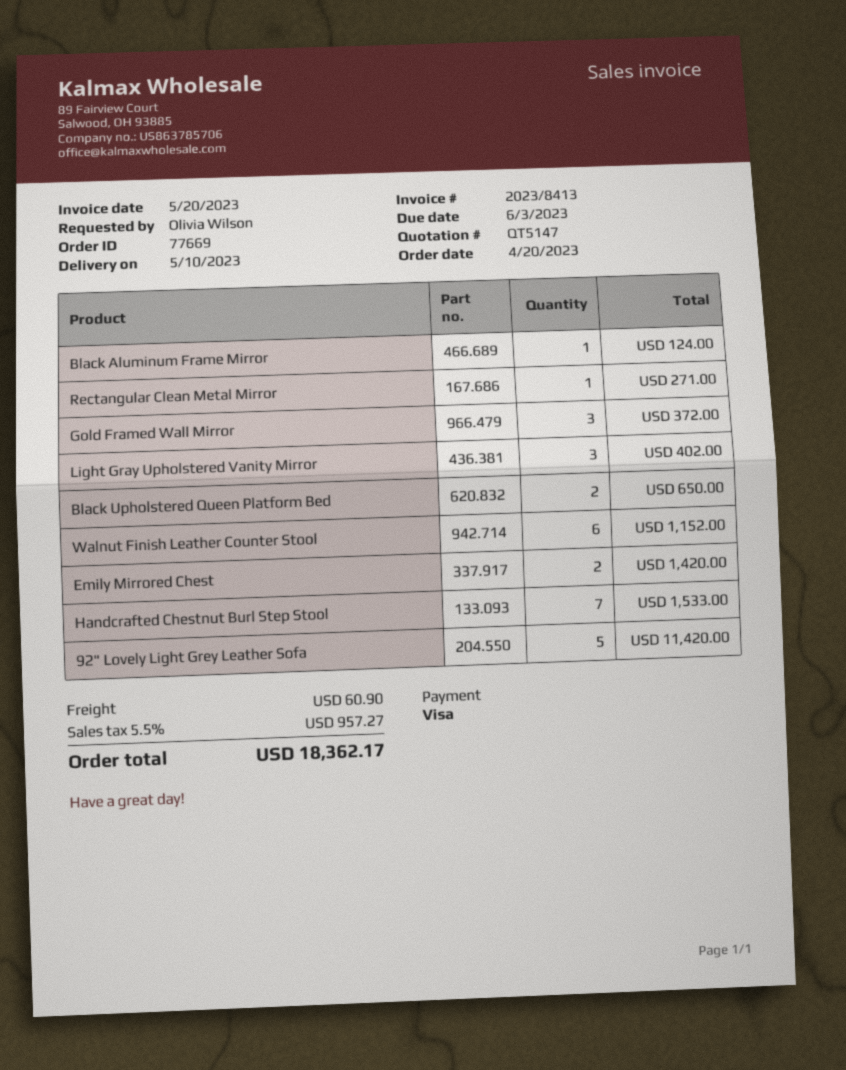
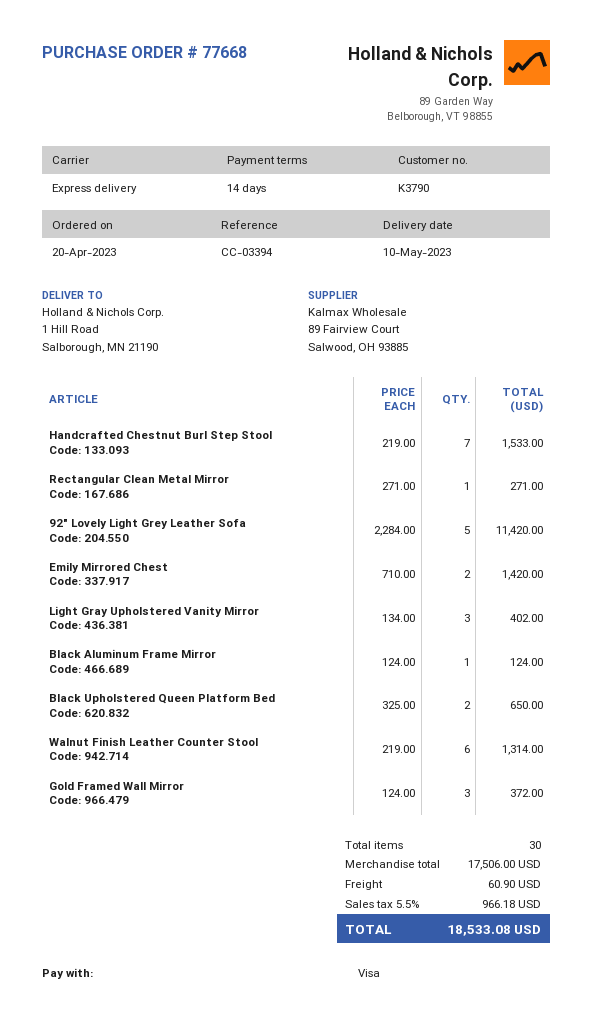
order number: 77669 -> 77668
Walnut Finish Leather Counter Stool: 6 for 1152.00 -> 6 for 1314.00
tax: 5.5% = 957.27 -> 5.5% = 966.18
total: 18362.17 -> 18533.08

